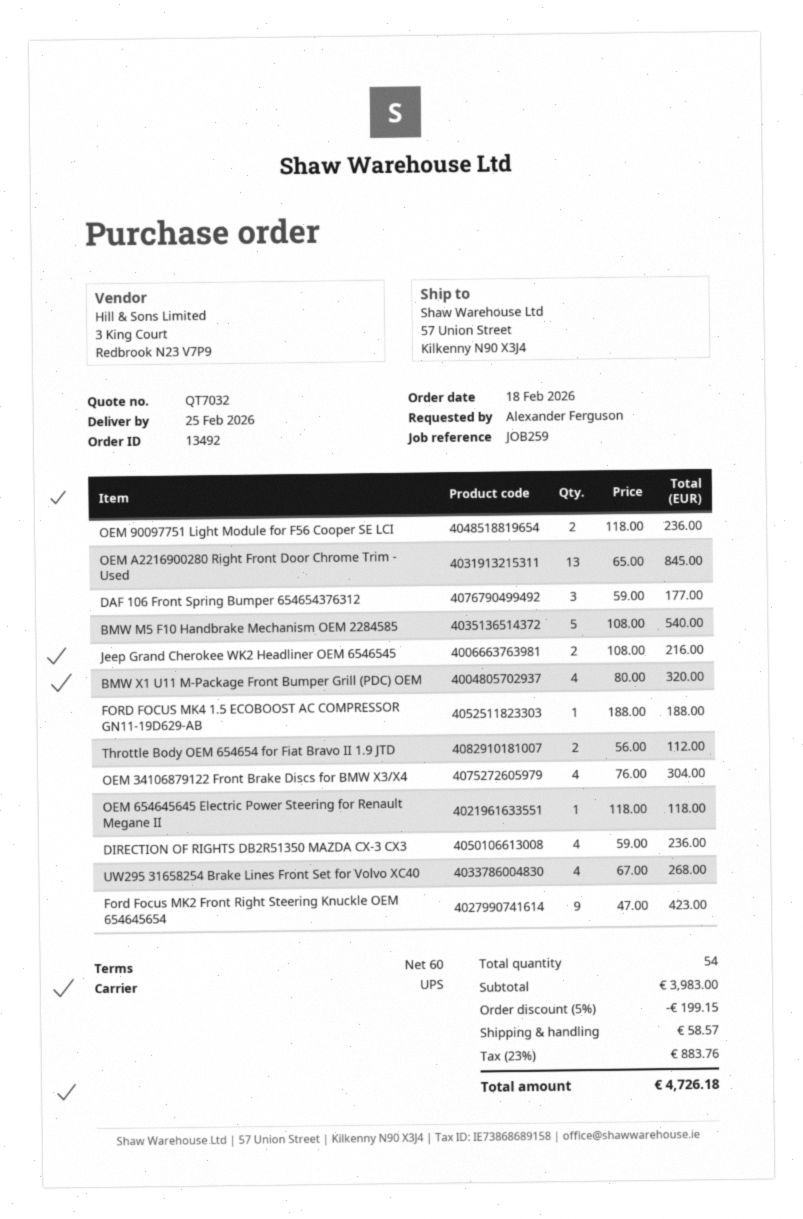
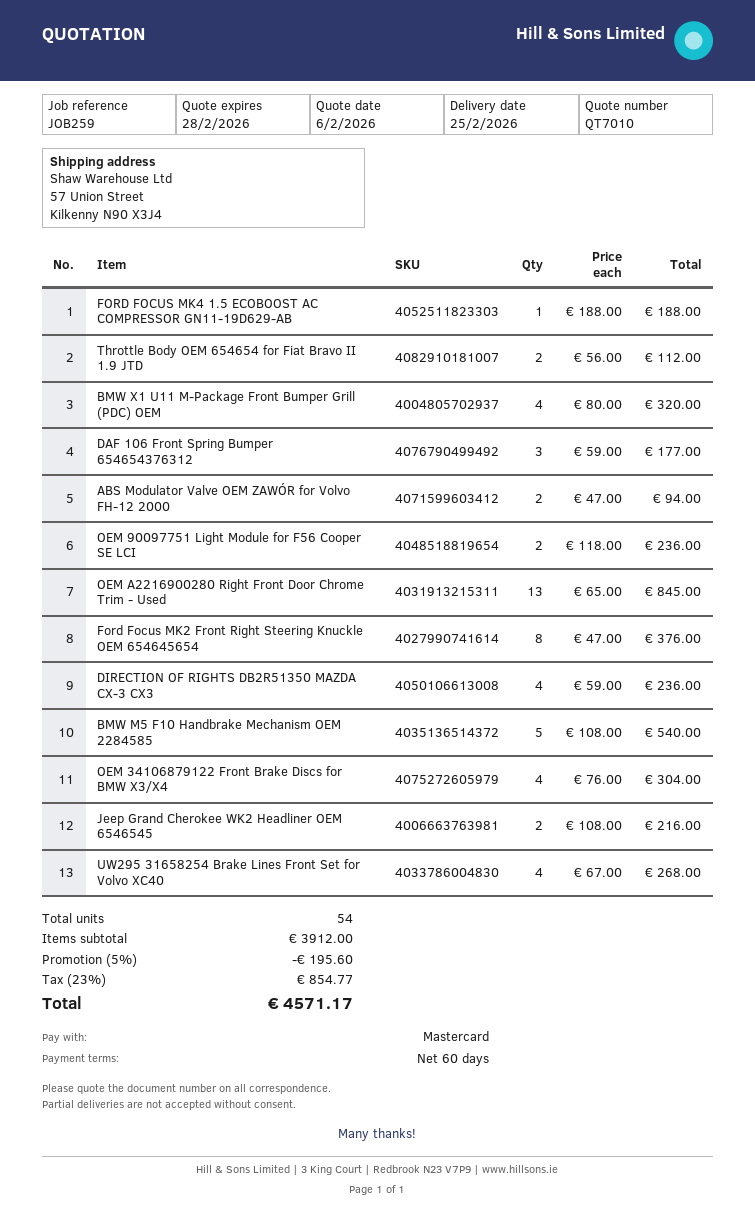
quote number: QT7032 -> QT7010
OEM 654645645 Electric Power Steering for Renault Megane II: 1 x 118.00 = 118.00 -> none
Ford Focus MK2 Front Right Steering Knuckle OEM 654645654: 9 x 47.00 = 423.00 -> 8 x 47.00 = 376.00
ABS Modulator Valve OEM ZAWÓR for Volvo FH-12 2000: none -> 2 x 47.00 = 94.00
subtotal: 3983.00 -> 3912.00
discount: 5% = 199.15 -> 5% = 195.60
shipping: 58.57 -> none
tax: 23% = 883.76 -> 23% = 854.77
total: 4726.18 -> 4571.17

